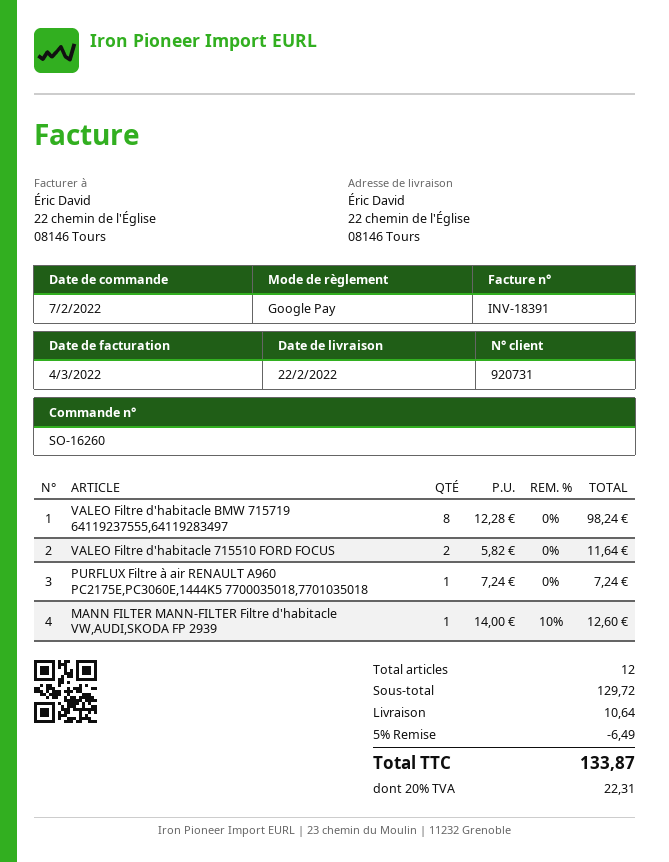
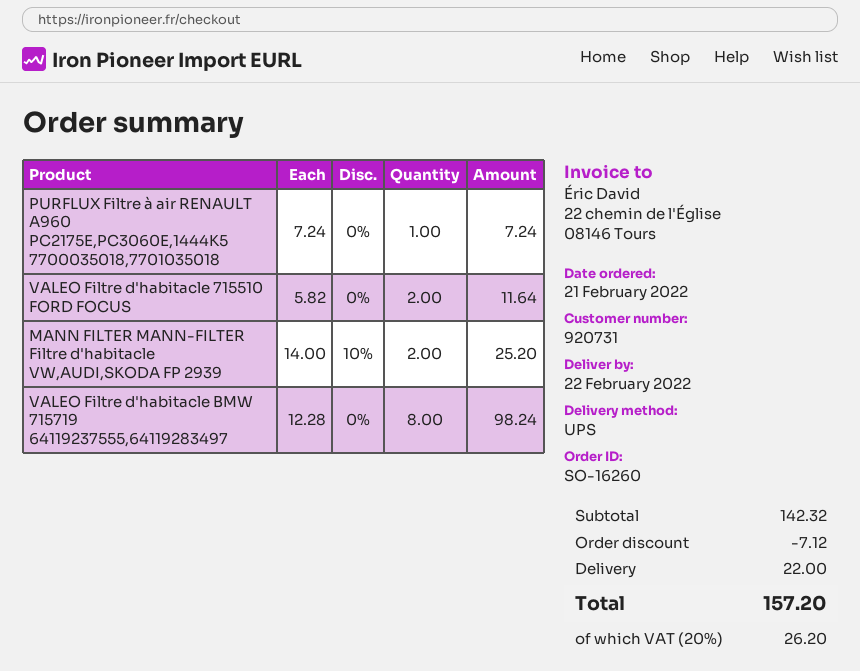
order date: 2022-02-07 -> 2022-02-21
MANN FILTER MANN-FILTER Filtre d'habitacle VW,AUDI,SKODA FP 2939: 1 x 14.00 - 10% = 12.60 -> 2 x 14.00 - 10% = 25.20
subtotal: 129.72 -> 142.32
discount: 6.49 -> 7.12
shipping: 10.64 -> 22.00
tax: 20% = 22.31 -> 20% = 26.20
total: 133.87 -> 157.20

